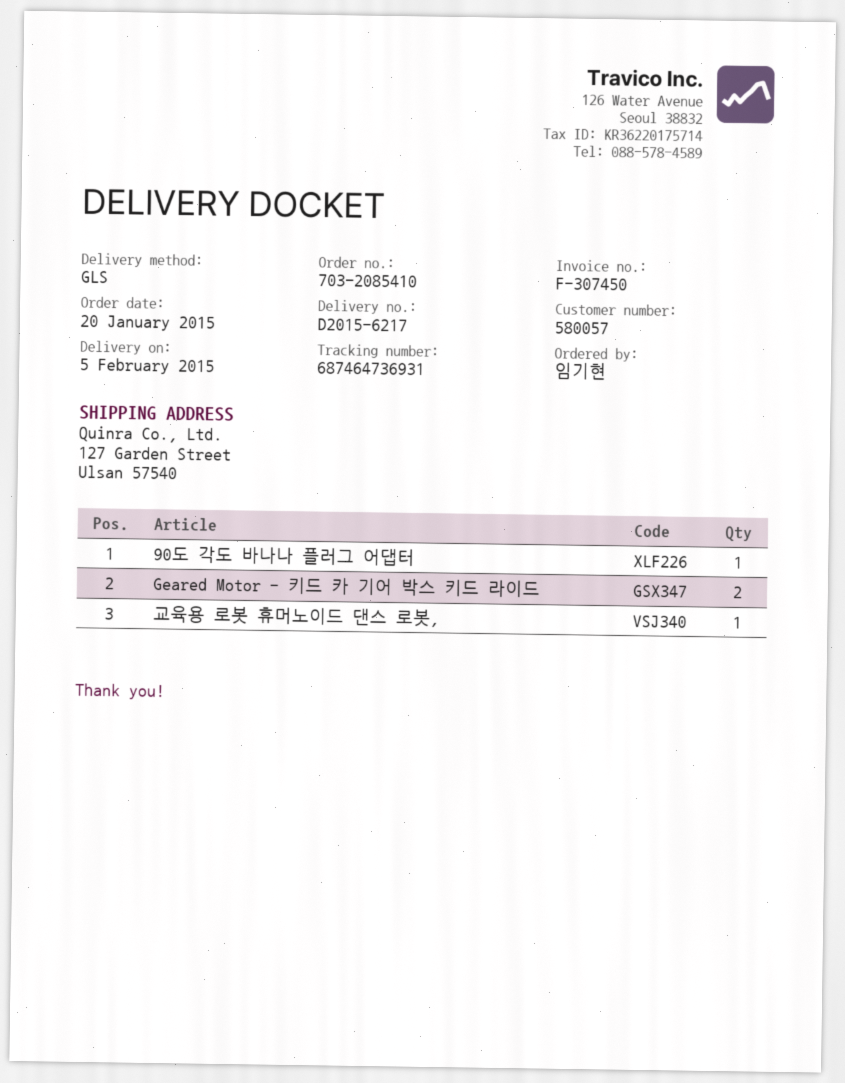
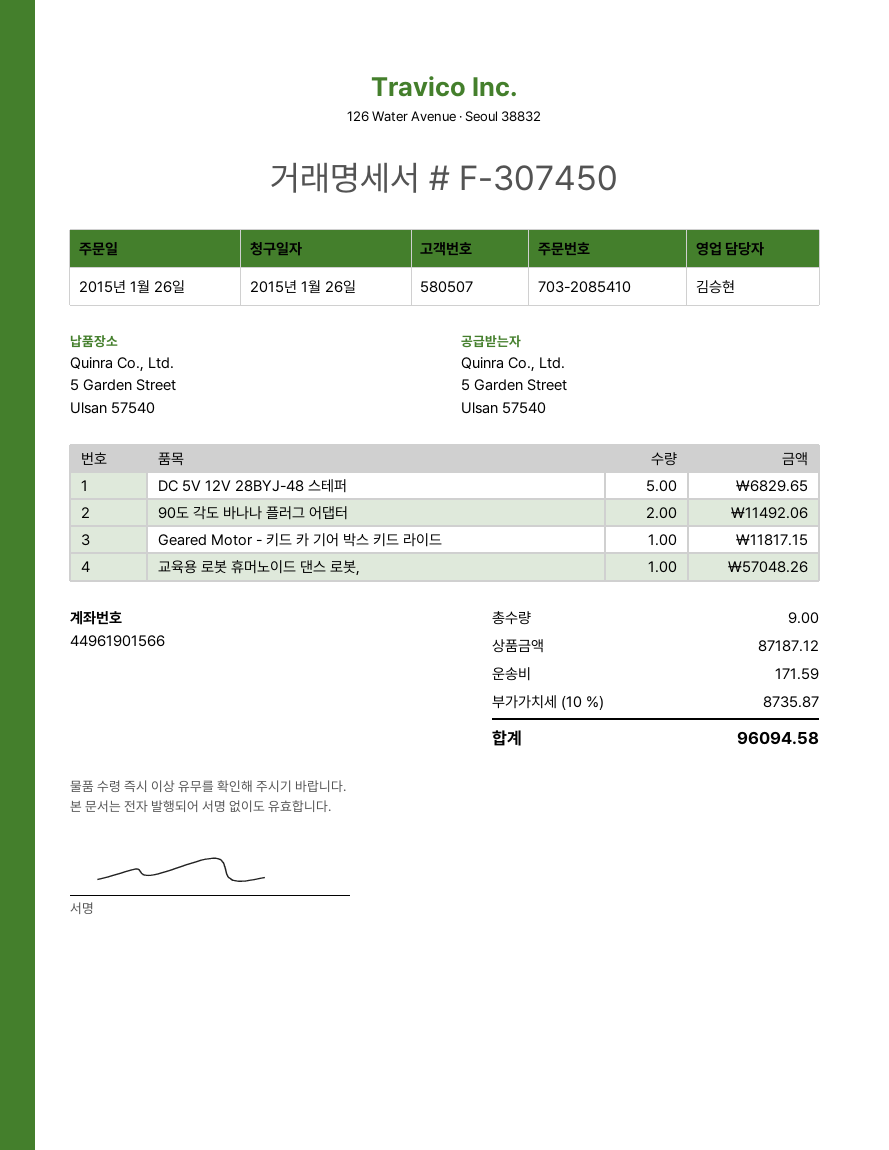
order date: 2015-01-20 -> 2015-01-26
customer number: 580057 -> 580507
ship to: 127 Garden Street, Ulsan 57540 -> 5 Garden Street, Ulsan 57540
90도 각도 바나나 플러그 어댑터: 1 -> 2
Geared Motor - 키드 카 기어 박스 키드 라이드: 2 -> 1
DC 5V 12V 28BYJ-48 스테퍼: none -> 5

